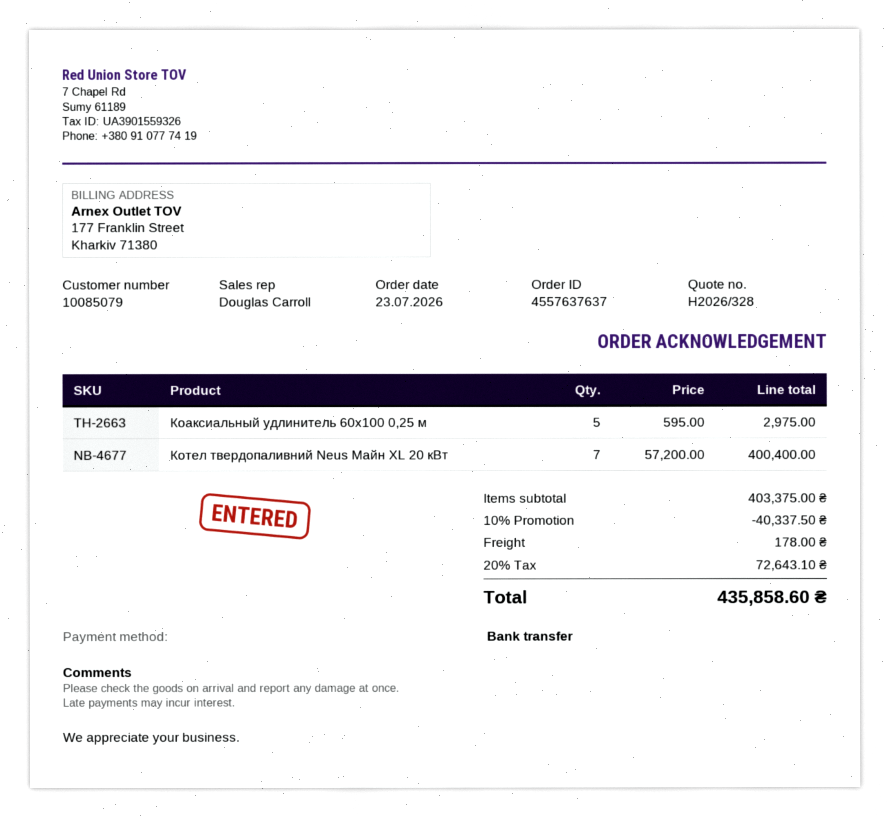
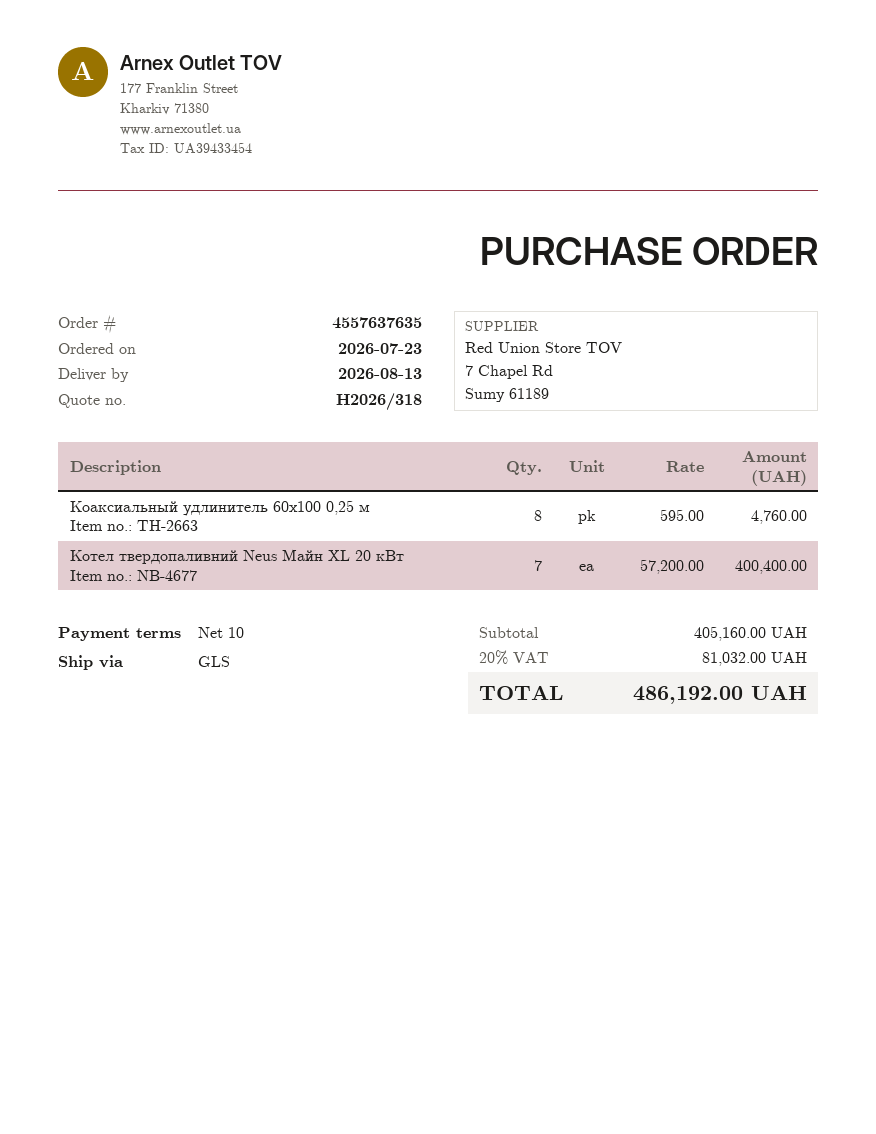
quote number: H2026/328 -> H2026/318
order number: 4557637637 -> 4557637635
Коаксиальный удлинитель 60х100 0,25 м: 5 x 595.00 = 2975.00 -> 8 x 595.00 = 4760.00
subtotal: 403375.00 -> 405160.00
discount: 10% = 40337.50 -> none
shipping: 178.00 -> none
tax: 20% = 72643.10 -> 20% = 81032.00
total: 435858.60 -> 486192.00

